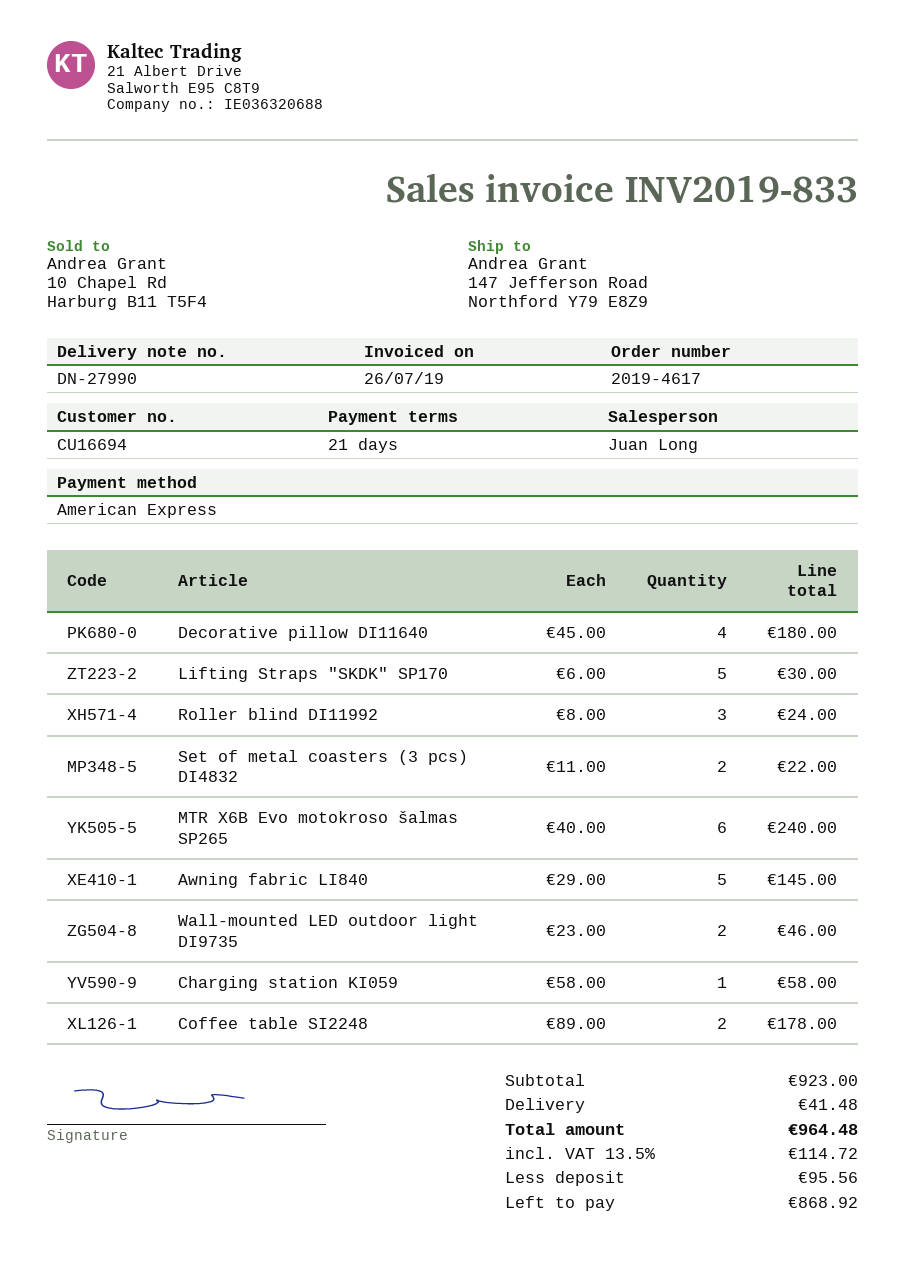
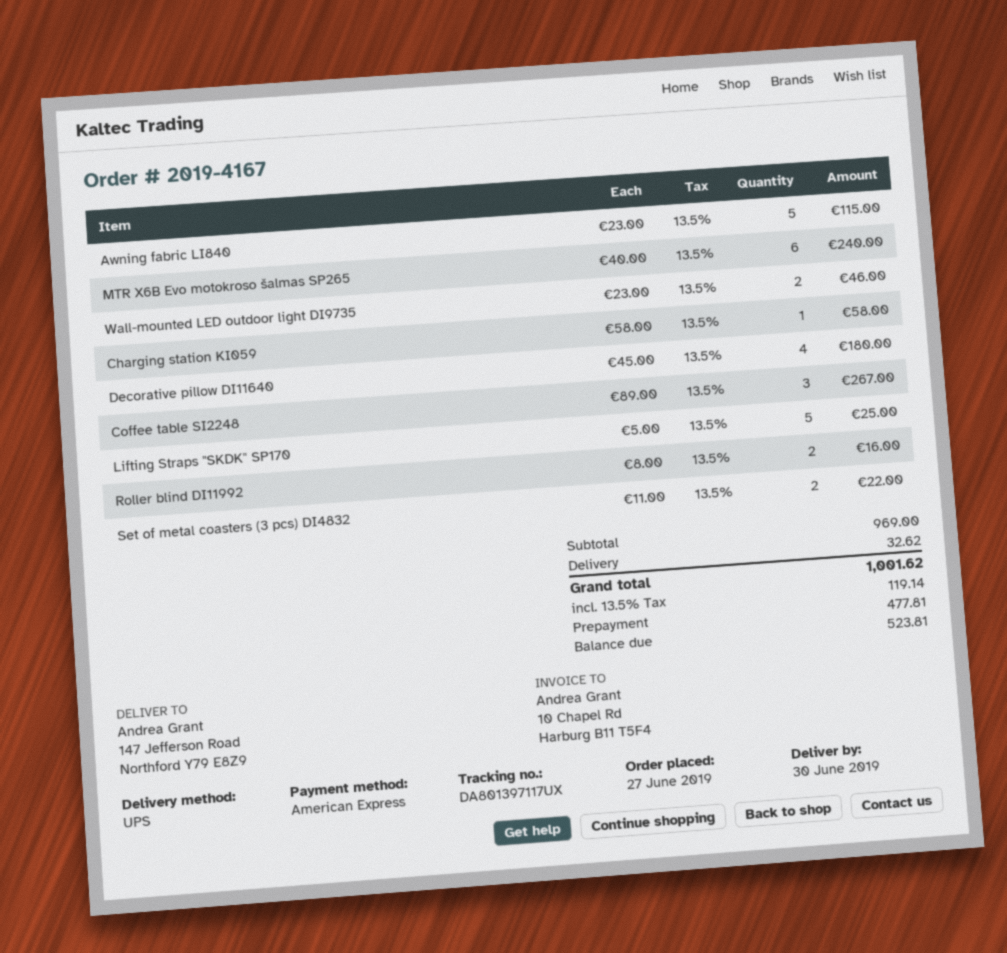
order number: 2019-4617 -> 2019-4167
Lifting Straps "SKDK" SP170: 5 x 6.00 = 30.00 -> 5 x 5.00 = 25.00
Roller blind DI11992: 3 x 8.00 = 24.00 -> 2 x 8.00 = 16.00
Awning fabric LI840: 5 x 29.00 = 145.00 -> 5 x 23.00 = 115.00
Coffee table SI2248: 2 x 89.00 = 178.00 -> 3 x 89.00 = 267.00
subtotal: 923.00 -> 969.00
shipping: 41.48 -> 32.62
tax: 13.5% = 114.72 -> 13.5% = 119.14
total: 964.48 -> 1001.62
deposit: 95.56 -> 477.81
balance: 868.92 -> 523.81

